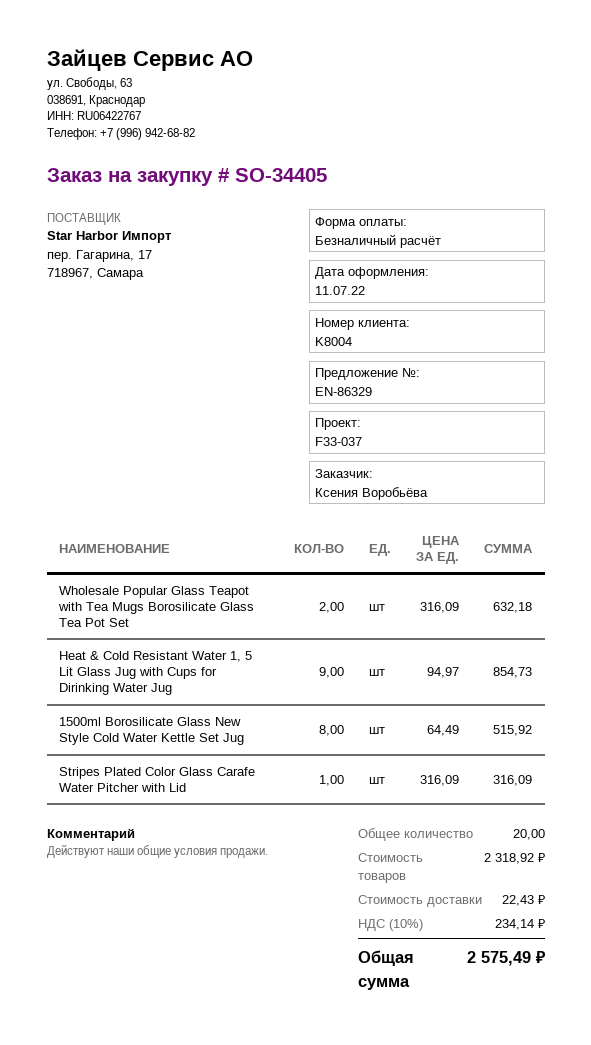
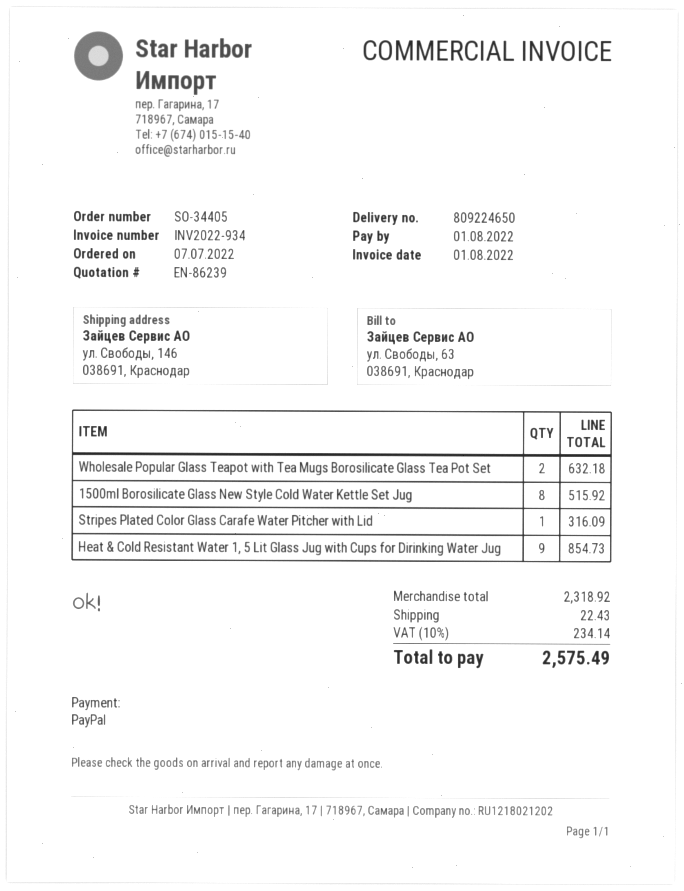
quote number: EN-86329 -> EN-86239
order date: 2022-07-11 -> 2022-07-07
payment method: bank transfer -> PayPal

